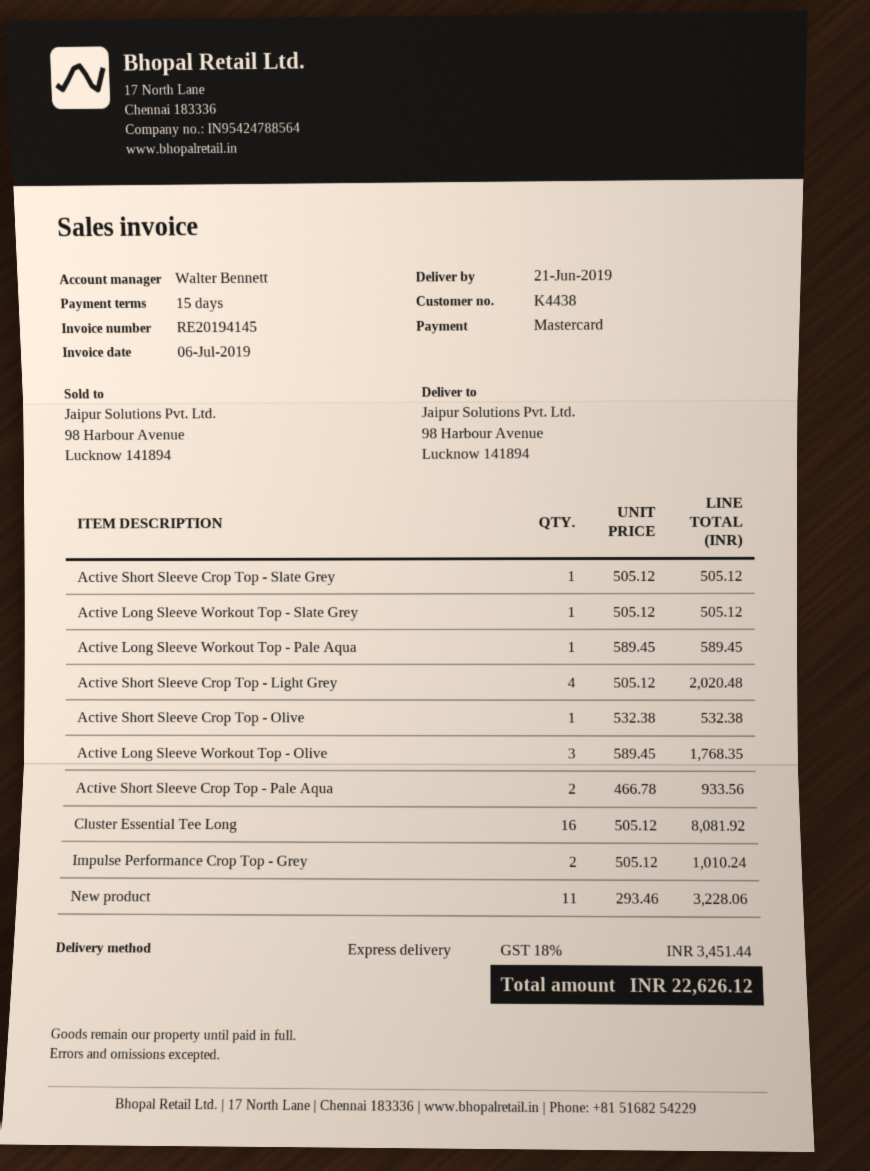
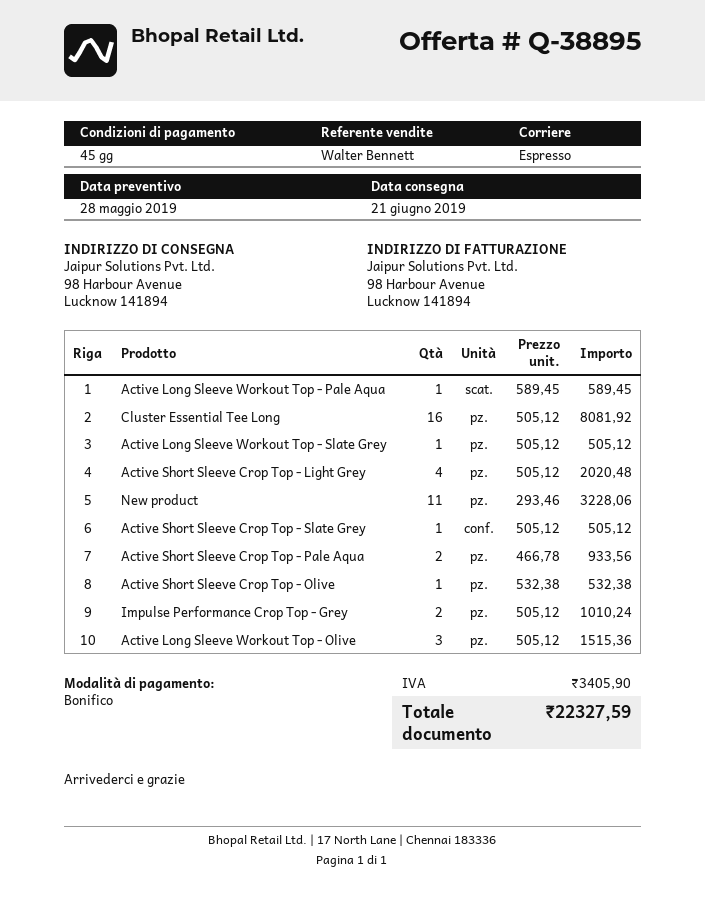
payment terms: 15 days -> 45 days
payment method: Mastercard -> bank transfer
Active Long Sleeve Workout Top - Olive: 3 x 589.45 = 1768.35 -> 3 x 505.12 = 1515.36
tax: 3451.44 -> 3405.90
total: 22626.12 -> 22327.59

